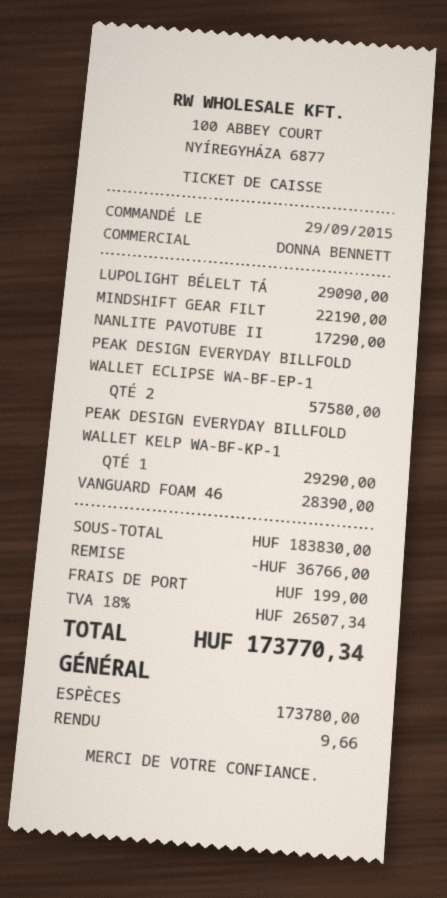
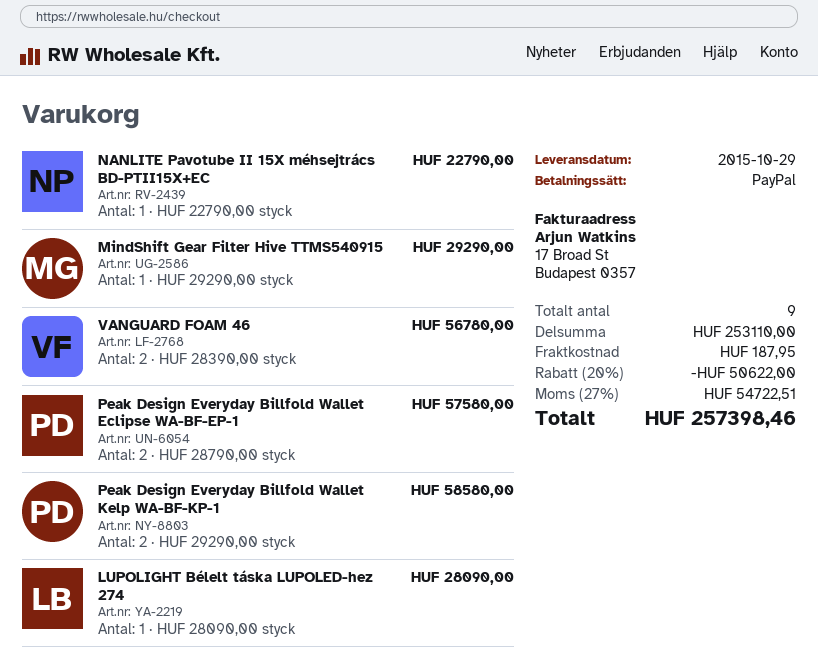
payment method: cash -> PayPal
LUPOLIGHT BÉLELT TÁ: 1 for 29090.00 -> 1 for 28090.00
MINDSHIFT GEAR FILT: 1 for 22190.00 -> 1 for 29290.00
NANLITE PAVOTUBE II: 1 for 17290.00 -> 1 for 22790.00
PEAK DESIGN EVERYDAY BILLFOLD WALLET KELP WA-BF-KP-1: 1 for 29290.00 -> 2 for 58580.00
VANGUARD FOAM 46: 1 for 28390.00 -> 2 for 56780.00
subtotal: 183830.00 -> 253110.00
discount: 36766.00 -> 50622.00
shipping: 199.00 -> 187.95
tax: 18% = 26507.34 -> 27% = 54722.51
total: 173770.34 -> 257398.46

